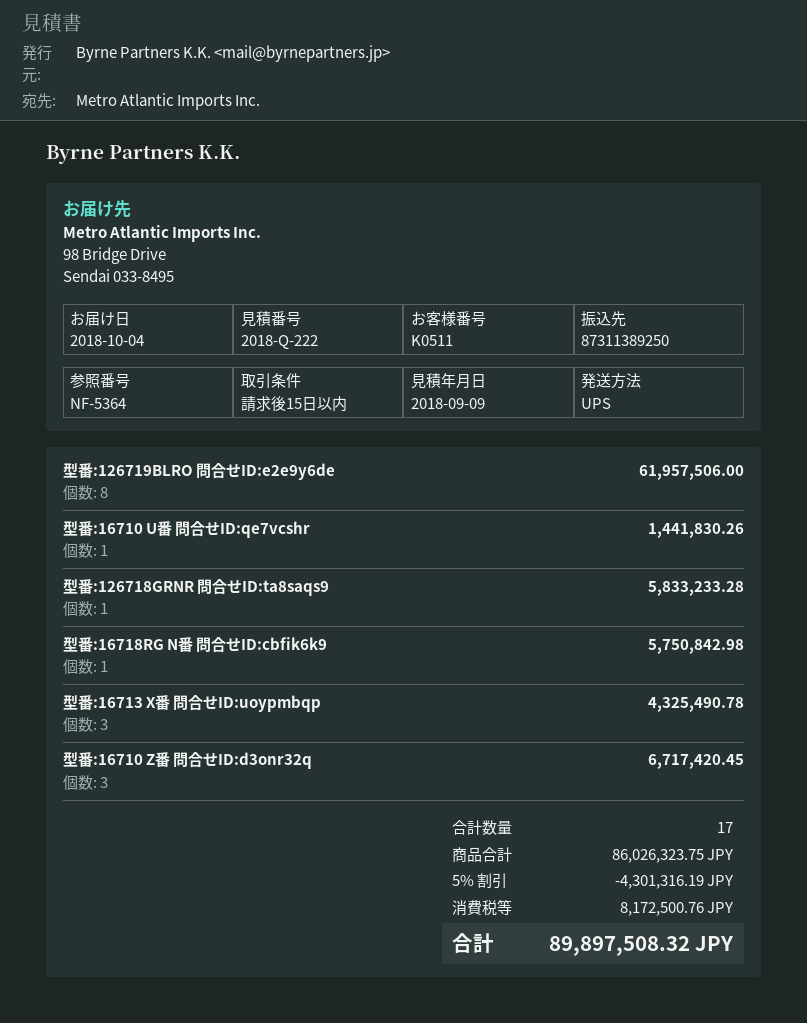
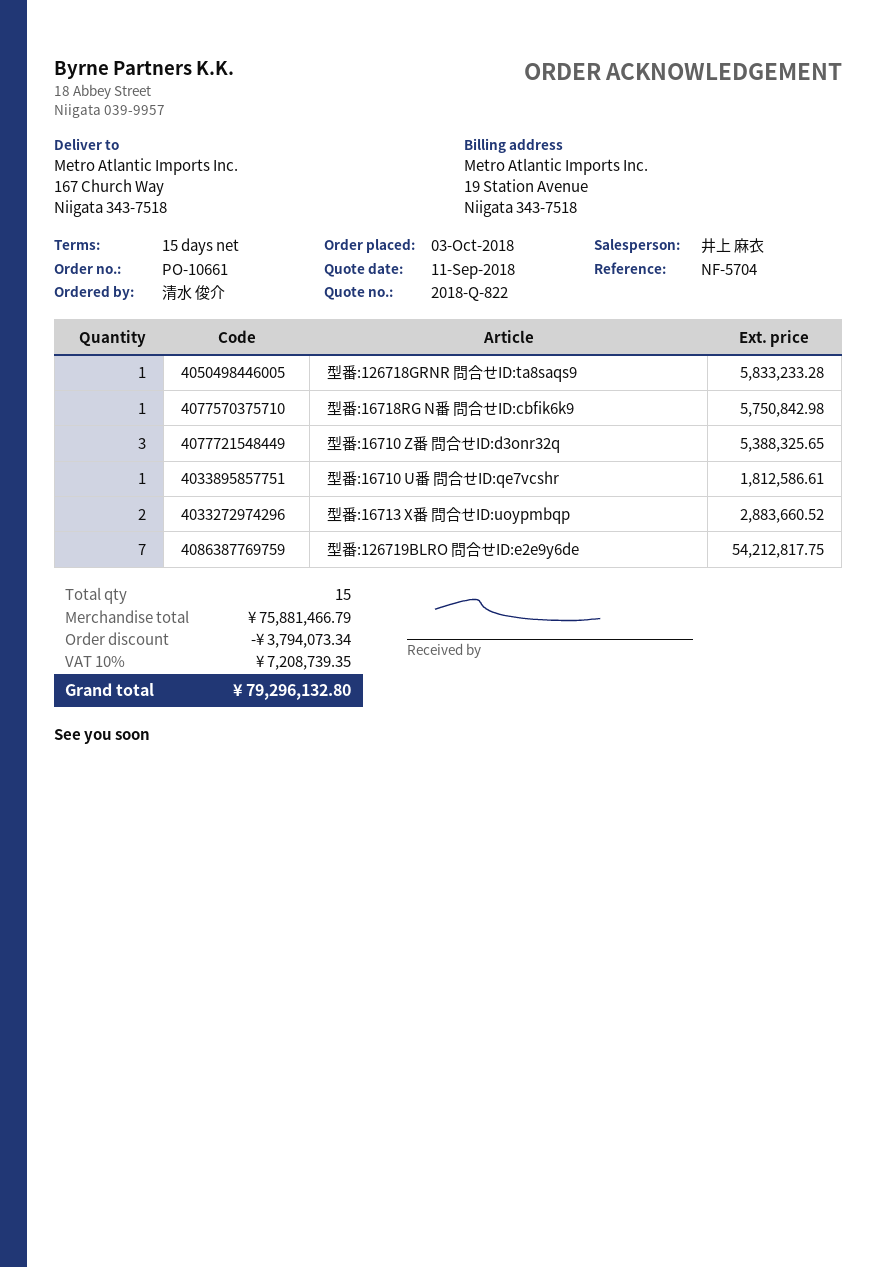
quote number: 2018-Q-222 -> 2018-Q-822
quote date: 2018-09-09 -> 2018-09-11
reference: NF-5364 -> NF-5704
ship to: 98 Bridge Drive, Sendai 033-8495 -> 167 Church Way, Niigata 343-7518
型番:126719BLRO 問合せID:e2e9y6de: 8 for 61957506.00 -> 7 for 54212817.75
型番:16710 U番 問合せID:qe7vcshr: 1 for 1441830.26 -> 1 for 1812586.61
型番:16713 X番 問合せID:uoypmbqp: 3 for 4325490.78 -> 2 for 2883660.52
型番:16710 Z番 問合せID:d3onr32q: 3 for 6717420.45 -> 3 for 5388325.65
total quantity: 17 -> 15
subtotal: 86026323.75 -> 75881466.79
discount: 4301316.19 -> 3794073.34
tax: 8172500.76 -> 7208739.35
total: 89897508.32 -> 79296132.80

